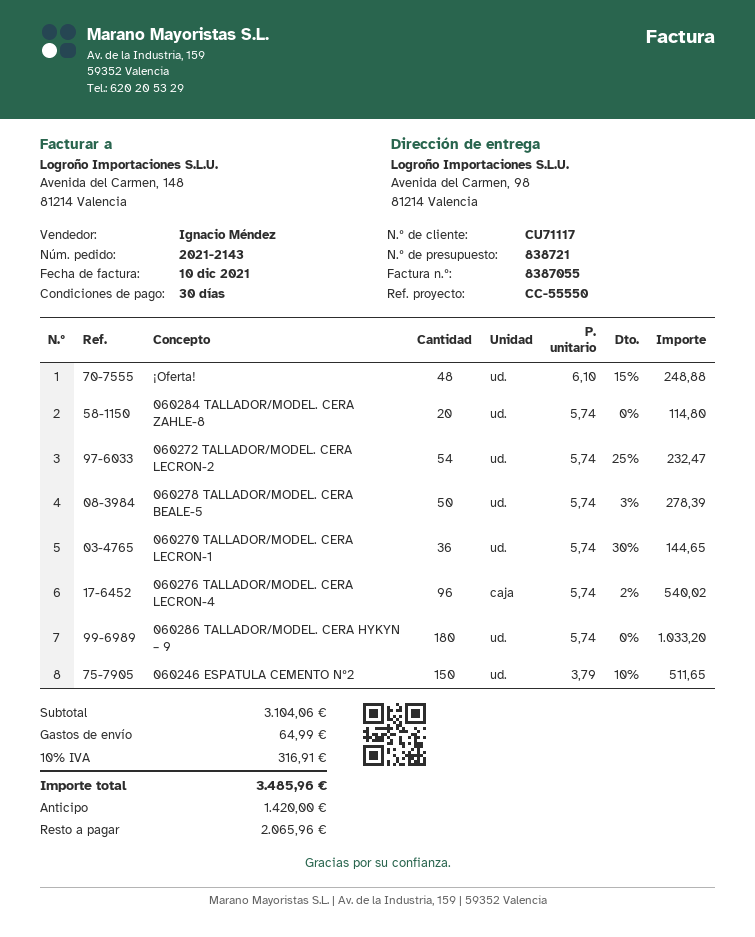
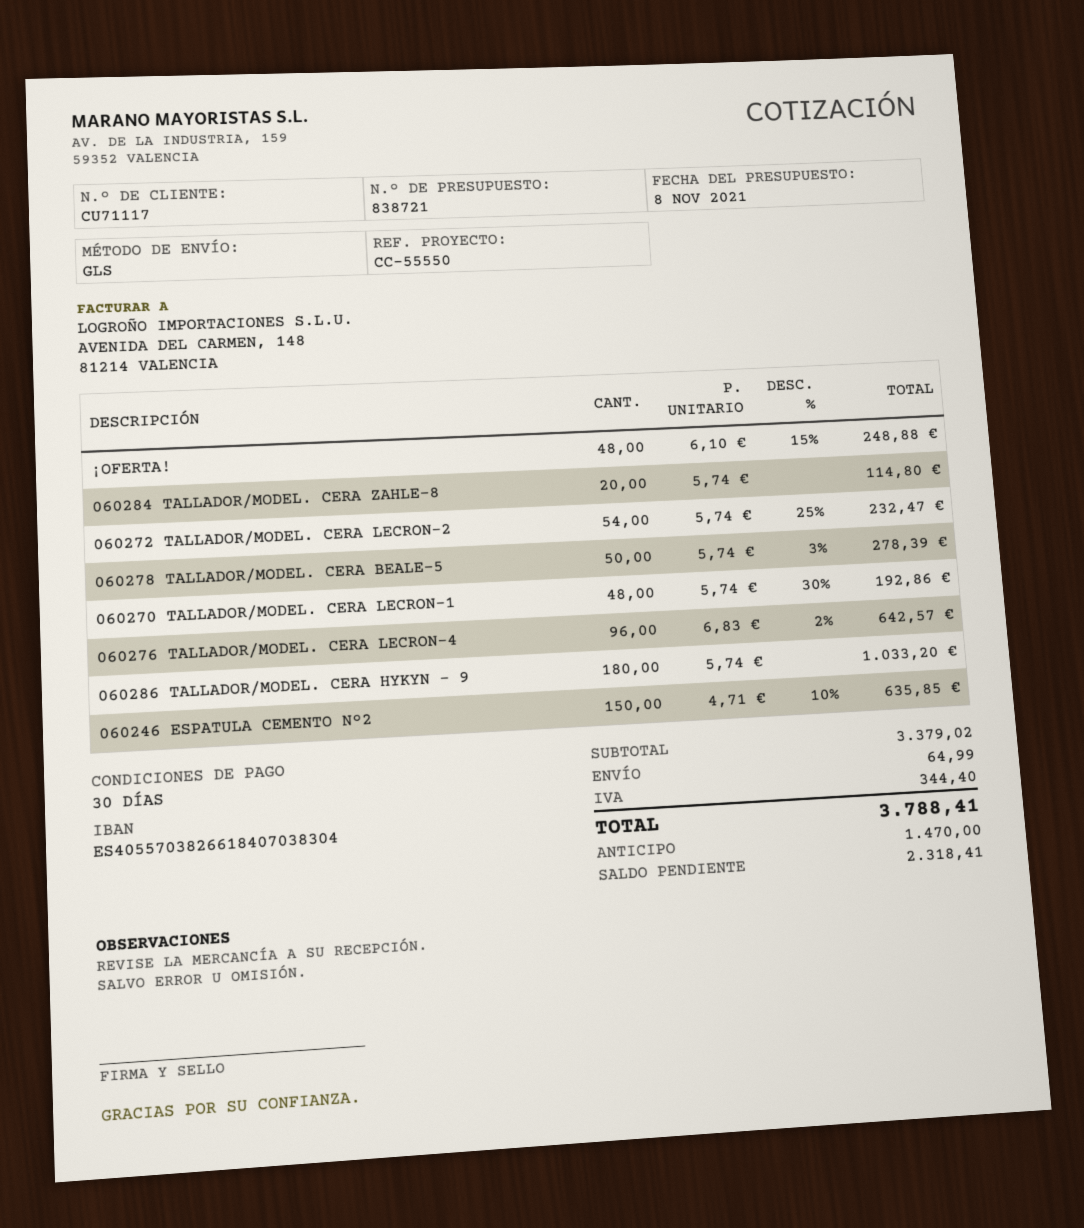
060270 TALLADOR/MODEL. CERA LECRON-1: 36 x 5.74 - 30% = 144.65 -> 48 x 5.74 - 30% = 192.86
060276 TALLADOR/MODEL. CERA LECRON-4: 96 x 5.74 - 2% = 540.02 -> 96 x 6.83 - 2% = 642.57
060246 ESPATULA CEMENTO Nº2: 150 x 3.79 - 10% = 511.65 -> 150 x 4.71 - 10% = 635.85
subtotal: 3104.06 -> 3379.02
tax: 316.91 -> 344.40
total: 3485.96 -> 3788.41
deposit: 1420.00 -> 1470.00
balance: 2065.96 -> 2318.41

